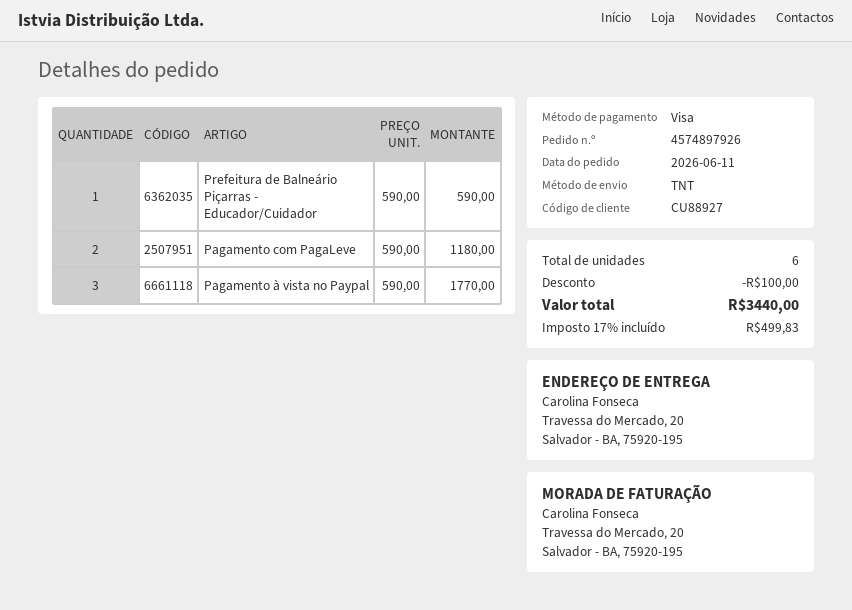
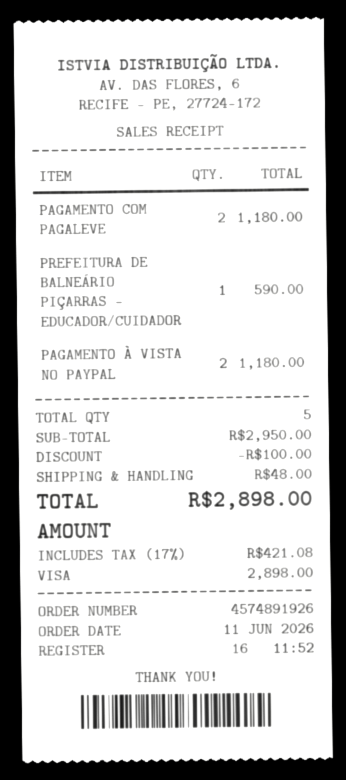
order number: 4574897926 -> 4574891926
Pagamento à vista no Paypal: 3 for 1770.00 -> 2 for 1180.00
total quantity: 6 -> 5
shipping: none -> 48.00
tax: 17% = 499.83 -> 17% = 421.08
total: 3440.00 -> 2898.00

